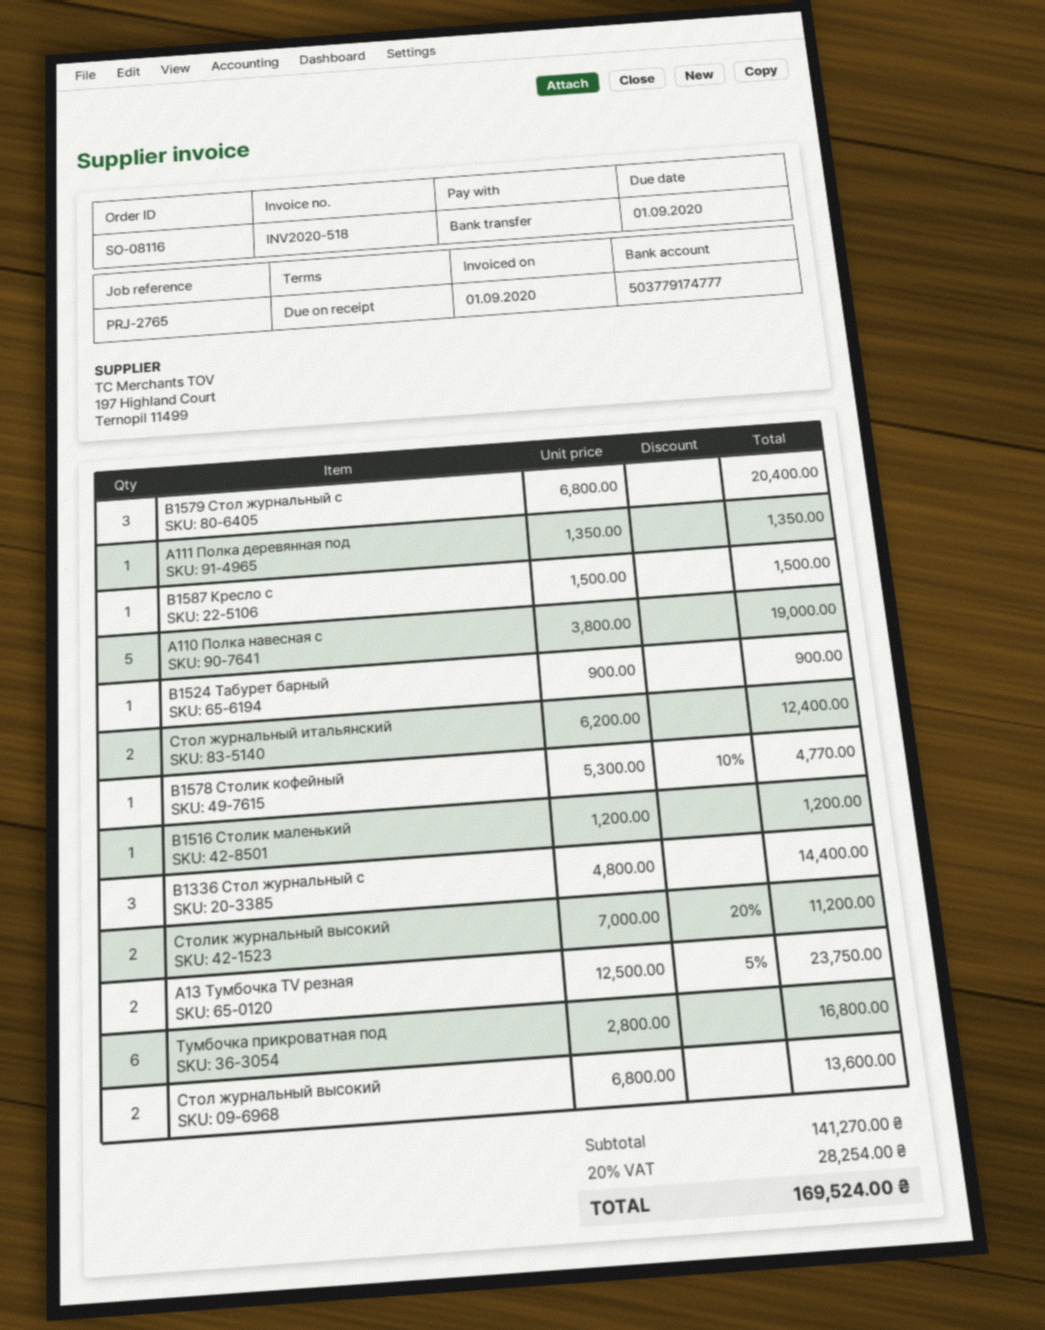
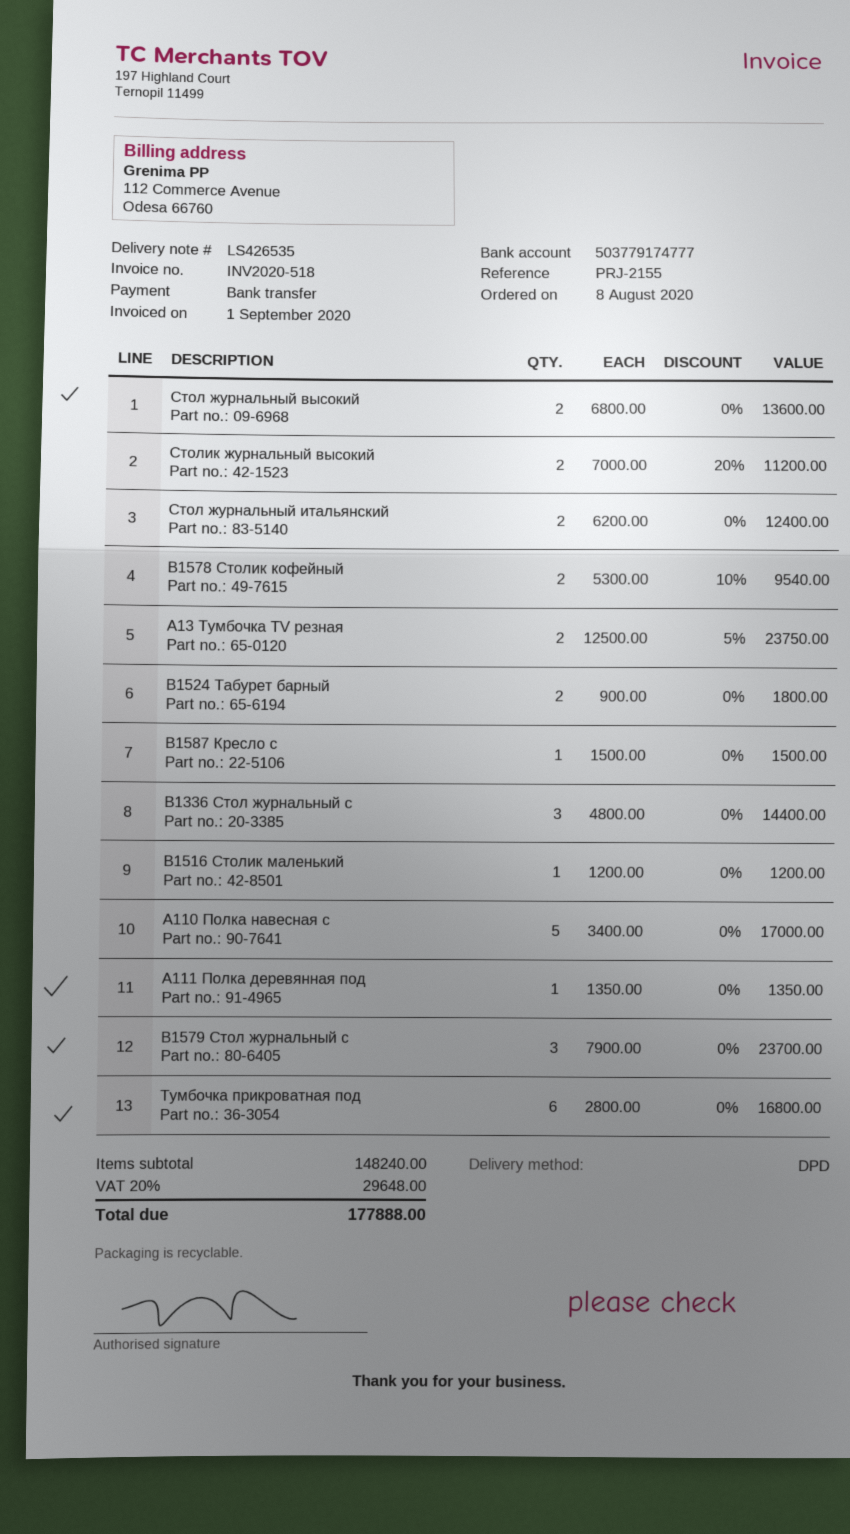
reference: PRJ-2765 -> PRJ-2155
В1579 Стол журнальный с: 3 x 6800.00 = 20400.00 -> 3 x 7900.00 = 23700.00
А110 Полка навесная с: 5 x 3800.00 = 19000.00 -> 5 x 3400.00 = 17000.00
В1524 Табурет барный: 1 x 900.00 = 900.00 -> 2 x 900.00 = 1800.00
В1578 Столик кофейный: 1 x 5300.00 - 10% = 4770.00 -> 2 x 5300.00 - 10% = 9540.00
subtotal: 141270.00 -> 148240.00
tax: 20% = 28254.00 -> 20% = 29648.00
total: 169524.00 -> 177888.00

